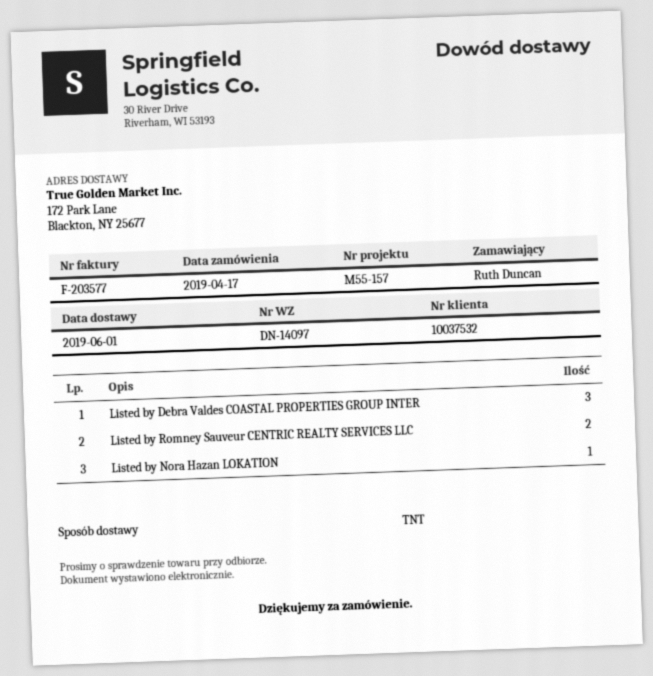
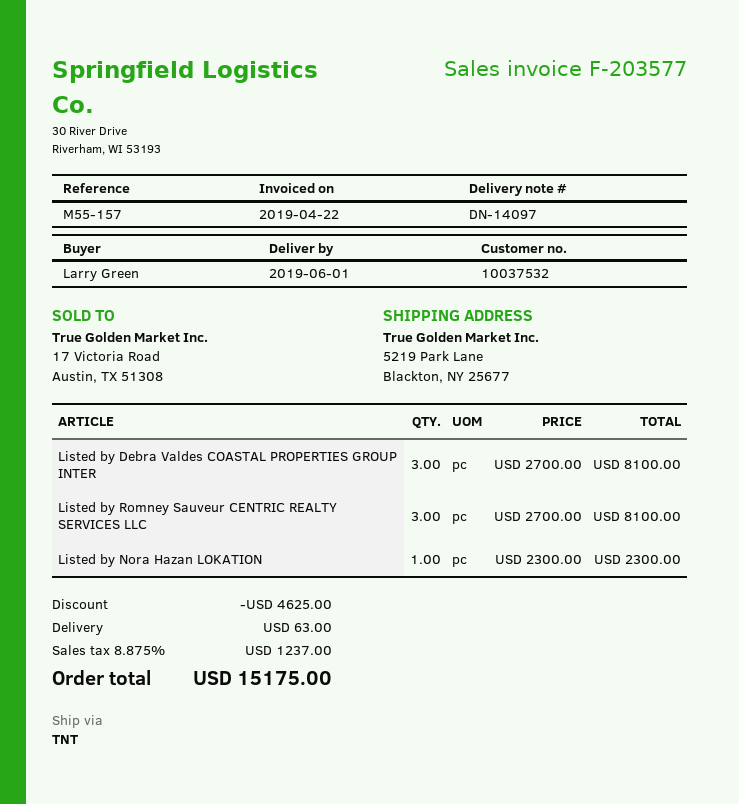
ordered by: Ruth Duncan -> Larry Green
ship to: 172 Park Lane, Blackton, NY 25677 -> 5219 Park Lane, Blackton, NY 25677
Listed by Romney Sauveur CENTRIC REALTY SERVICES LLC: 2 -> 3

